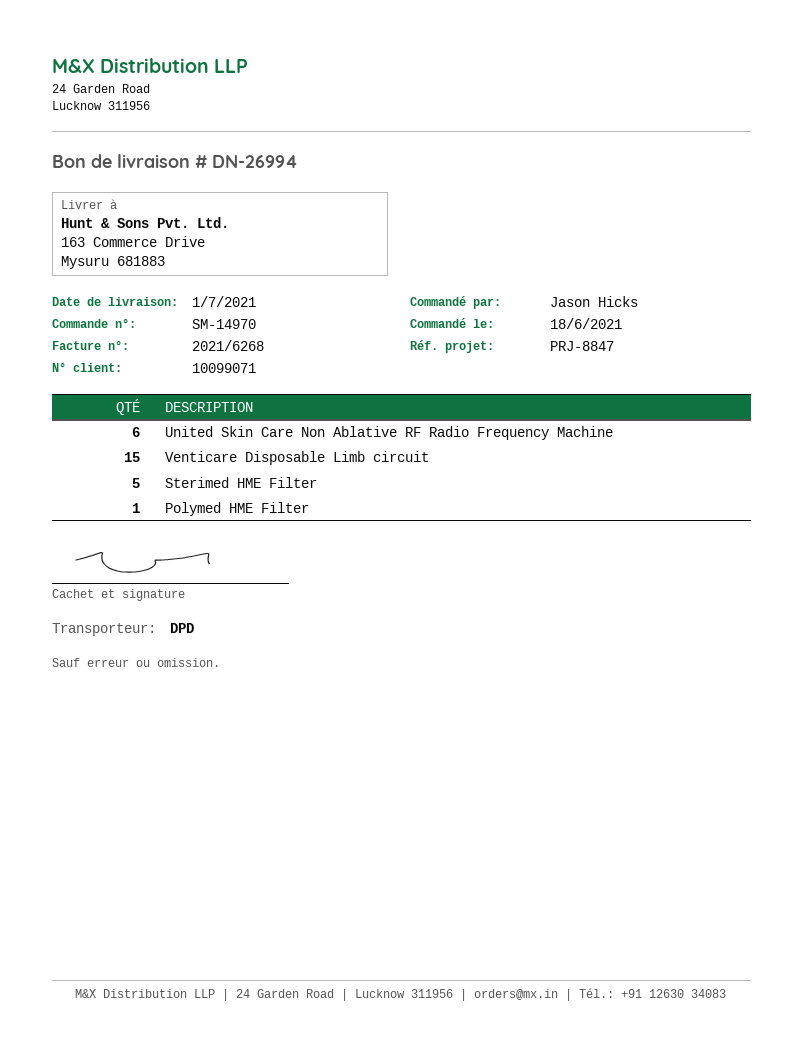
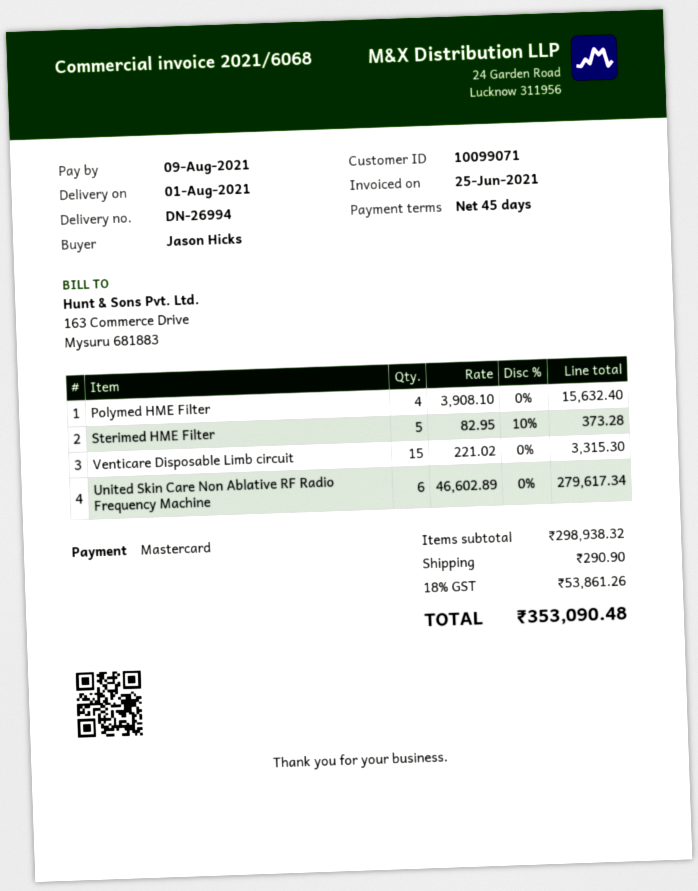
delivery date: 2021-07-01 -> 2021-08-01
invoice number: 2021/6268 -> 2021/6068
Polymed HME Filter: 1 -> 4

